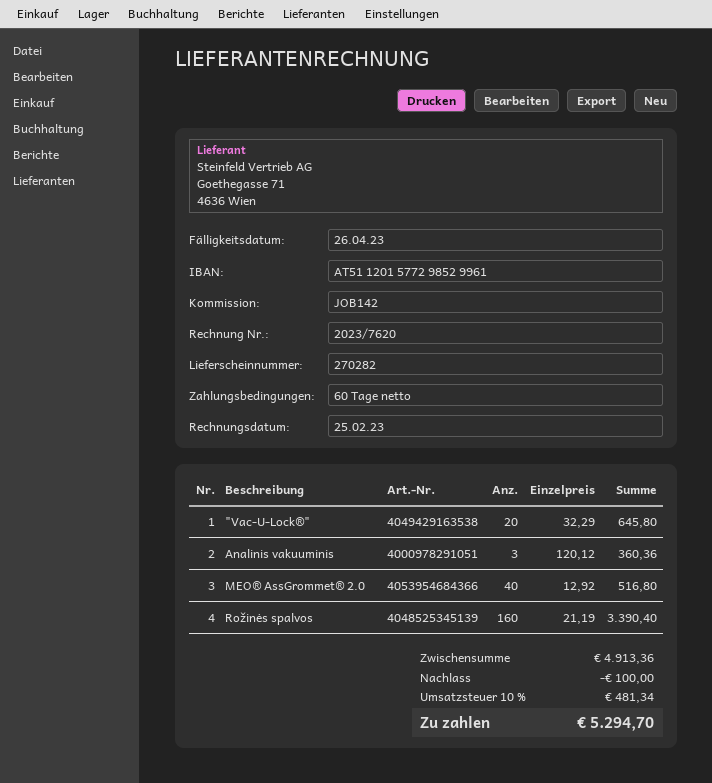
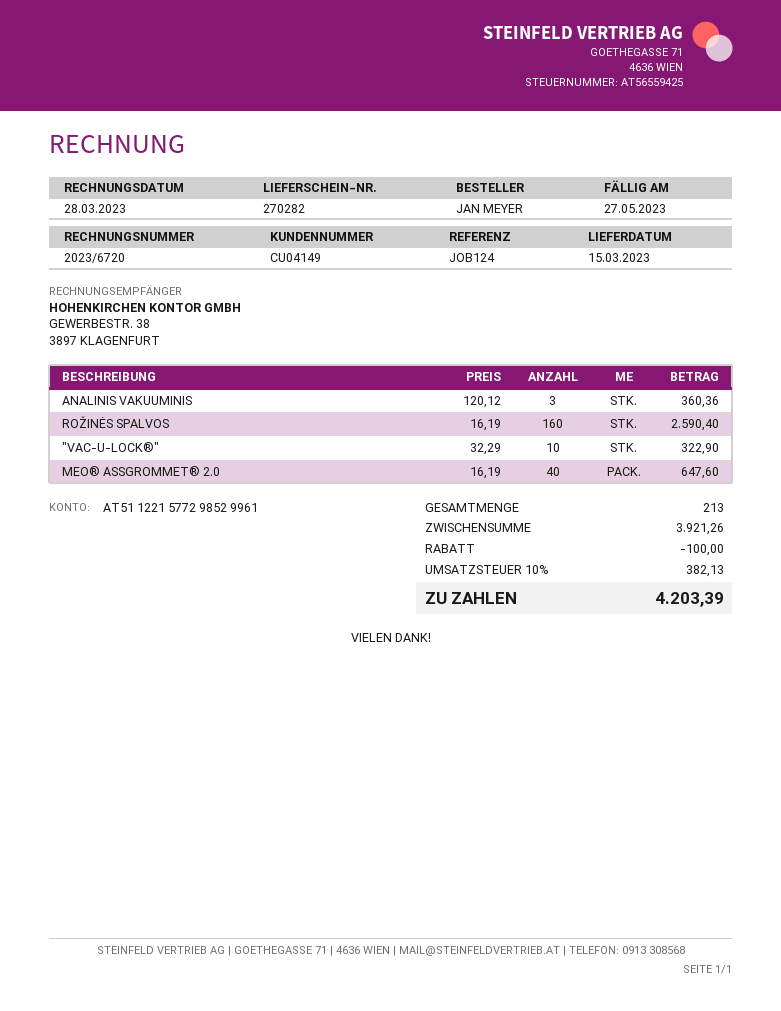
invoice number: 2023/7620 -> 2023/6720
invoice date: 2023-02-25 -> 2023-03-28
due date: 2023-04-26 -> 2023-05-27
reference: JOB142 -> JOB124
bank account: AT511201577298529961 -> AT511221577298529961
"Vac-U-Lock®": 20 x 32.29 = 645.80 -> 10 x 32.29 = 322.90
MEO® AssGrommet® 2.0: 40 x 12.92 = 516.80 -> 40 x 16.19 = 647.60
Rožinės spalvos: 160 x 21.19 = 3390.40 -> 160 x 16.19 = 2590.40
subtotal: 4913.36 -> 3921.26
tax: 10% = 481.34 -> 10% = 382.13
total: 5294.70 -> 4203.39

